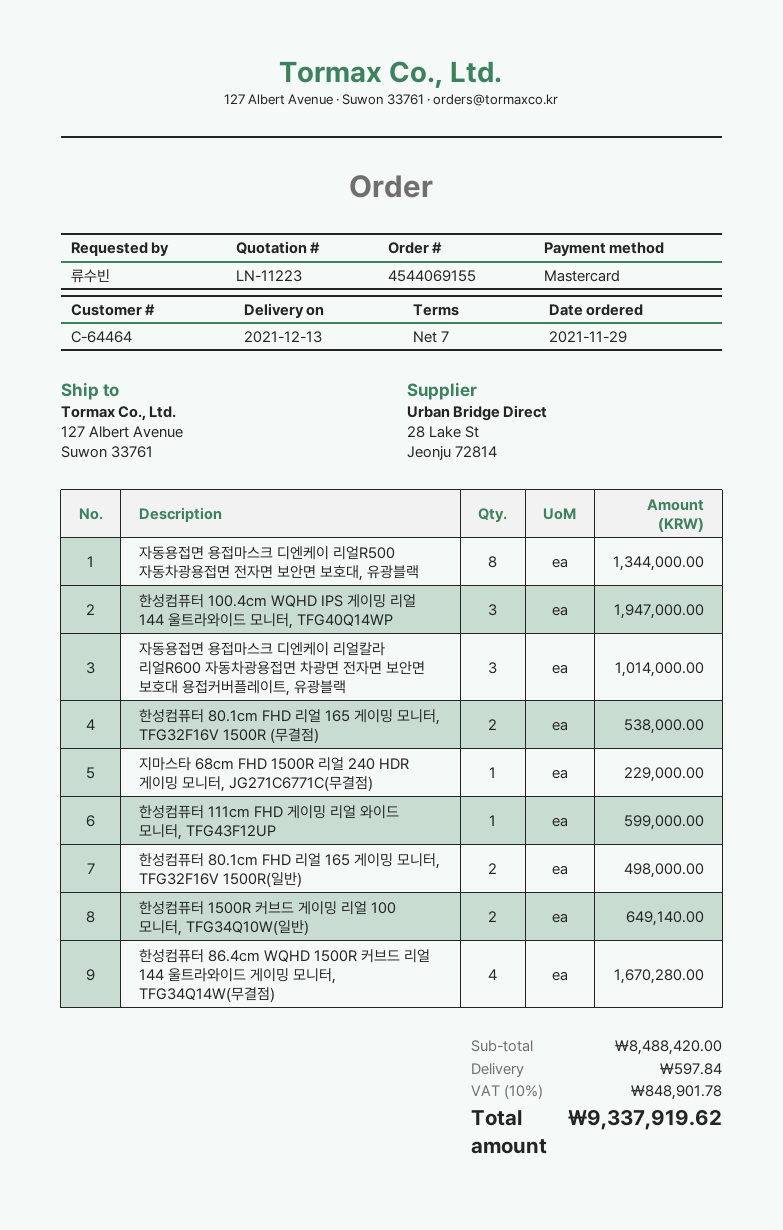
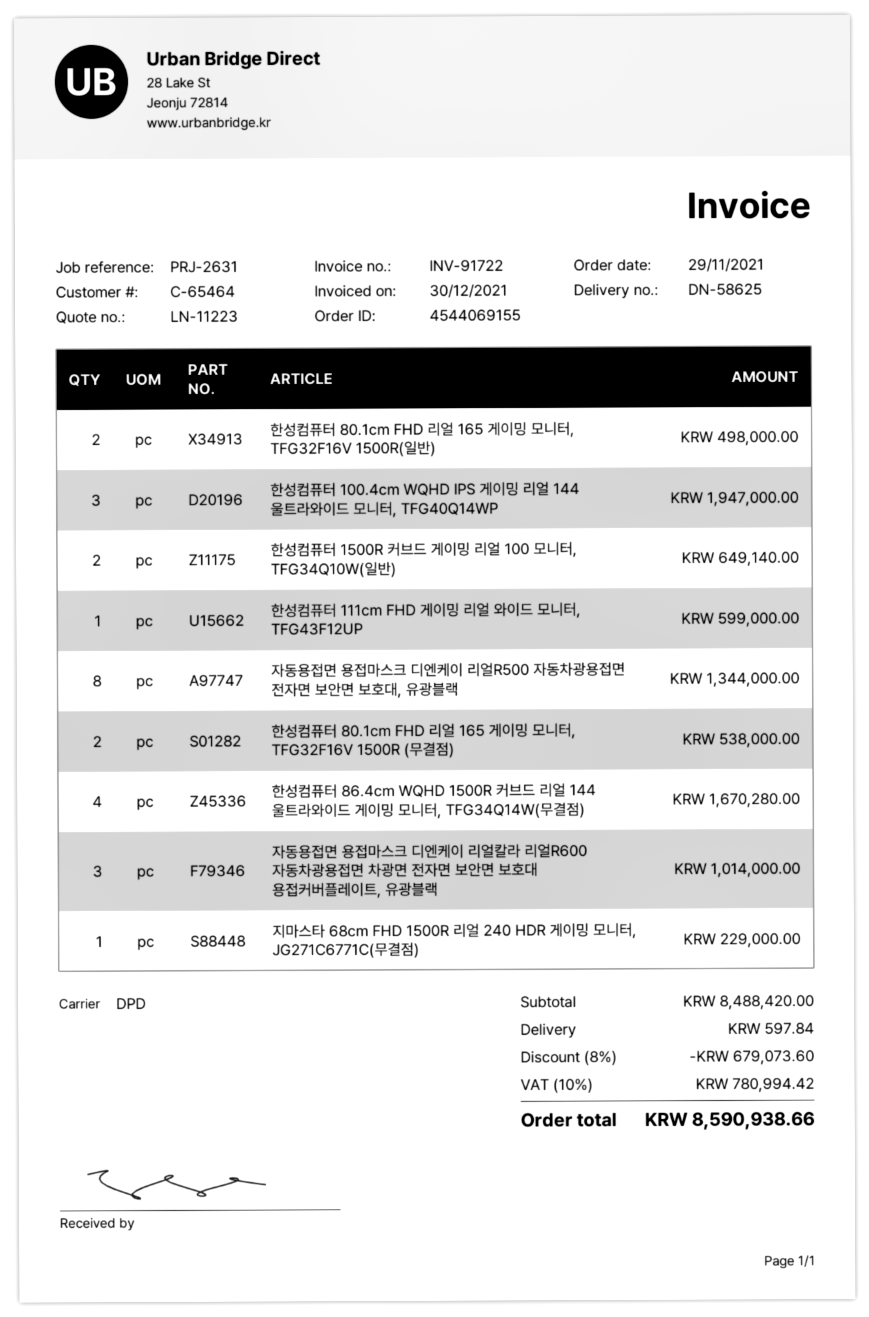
customer number: C-64464 -> C-65464
discount: none -> 8% = 679073.60
tax: 10% = 848901.78 -> 10% = 780994.42
total: 9337919.62 -> 8590938.66

